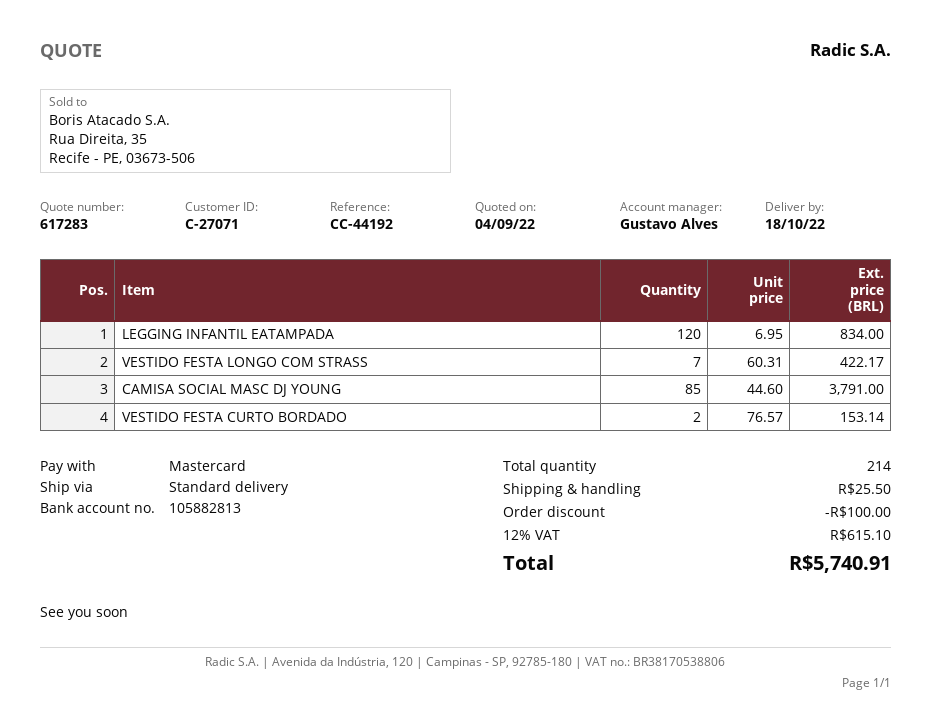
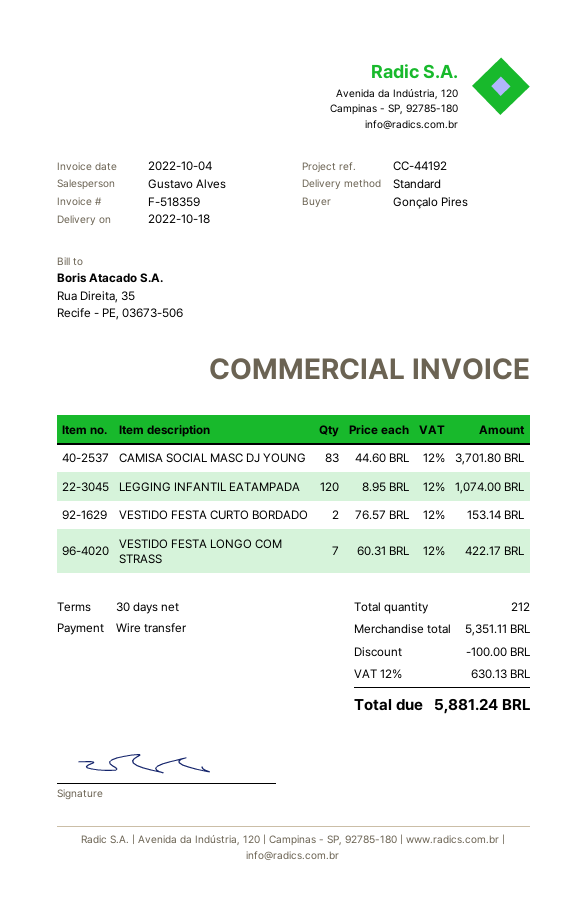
payment method: Mastercard -> bank transfer
LEGGING INFANTIL EATAMPADA: 120 x 6.95 = 834.00 -> 120 x 8.95 = 1074.00
CAMISA SOCIAL MASC DJ YOUNG: 85 x 44.60 = 3791.00 -> 83 x 44.60 = 3701.80
total quantity: 214 -> 212
shipping: 25.50 -> none
tax: 12% = 615.10 -> 12% = 630.13
total: 5740.91 -> 5881.24

